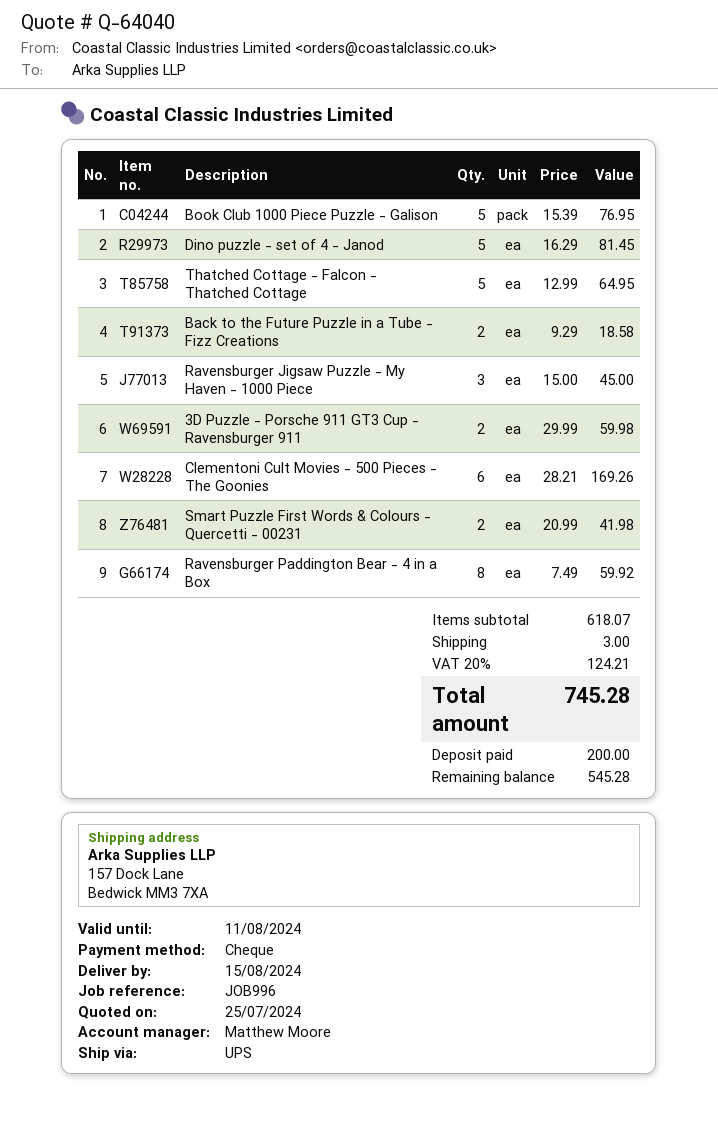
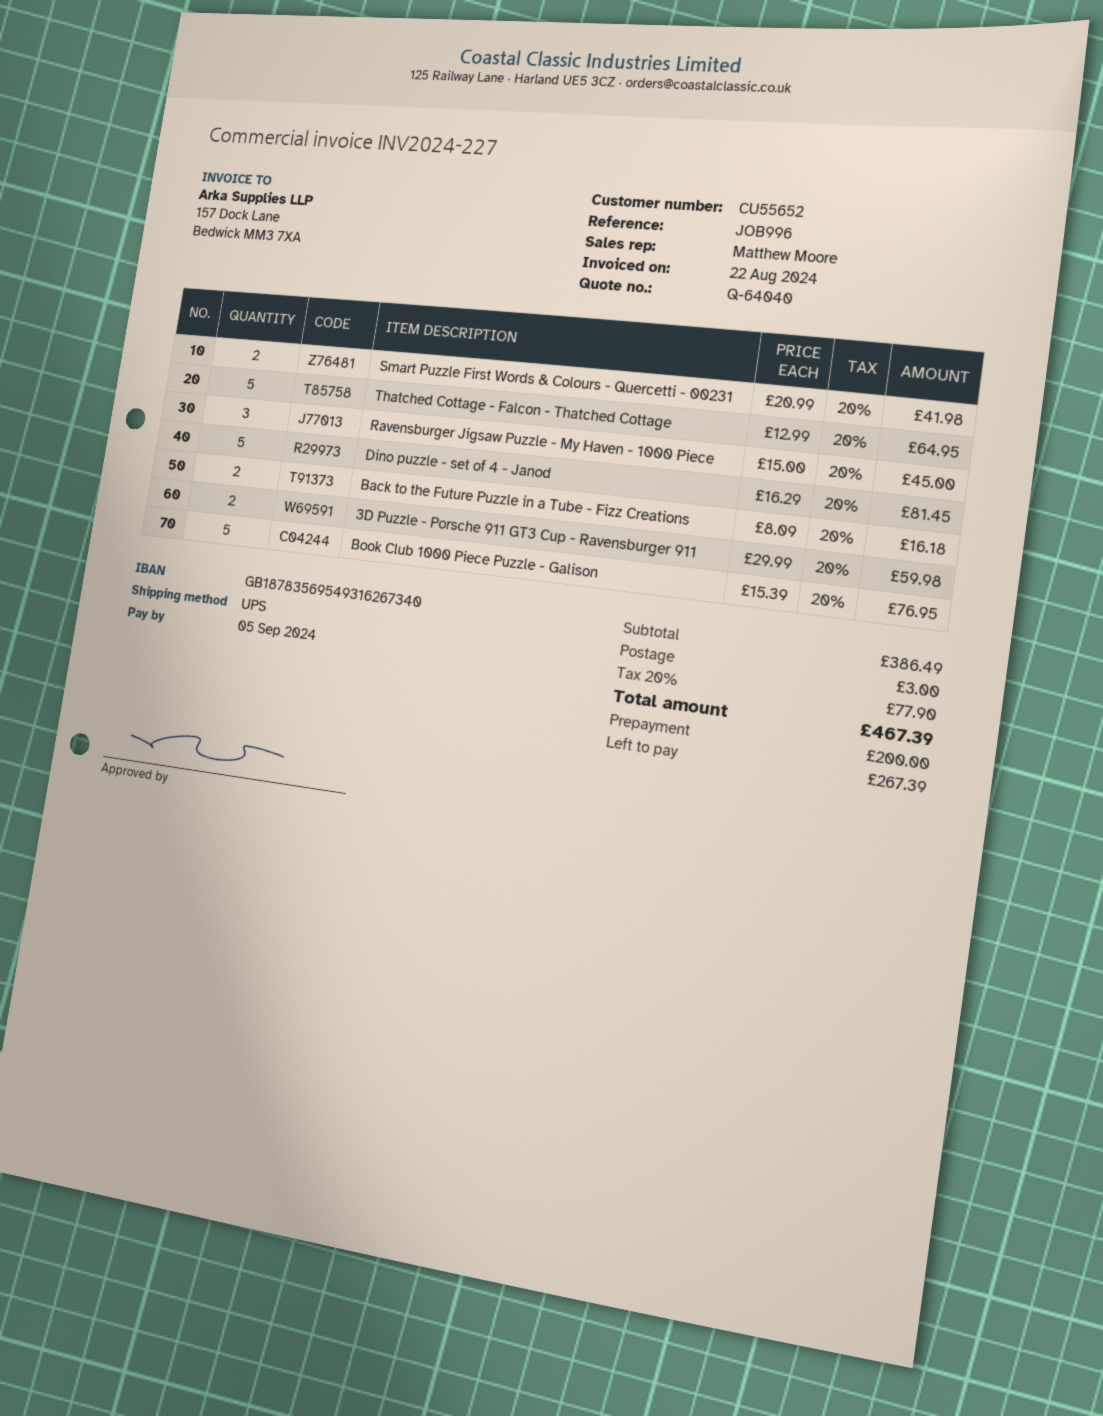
Back to the Future Puzzle in a Tube - Fizz Creations: 2 x 9.29 = 18.58 -> 2 x 8.09 = 16.18
Clementoni Cult Movies - 500 Pieces - The Goonies: 6 x 28.21 = 169.26 -> none
Ravensburger Paddington Bear - 4 in a Box: 8 x 7.49 = 59.92 -> none
subtotal: 618.07 -> 386.49
tax: 20% = 124.21 -> 20% = 77.90
total: 745.28 -> 467.39
balance: 545.28 -> 267.39

